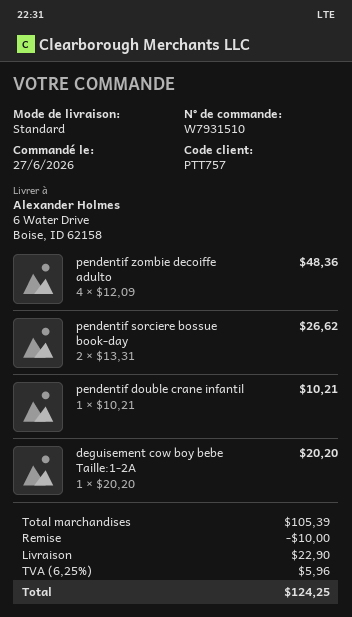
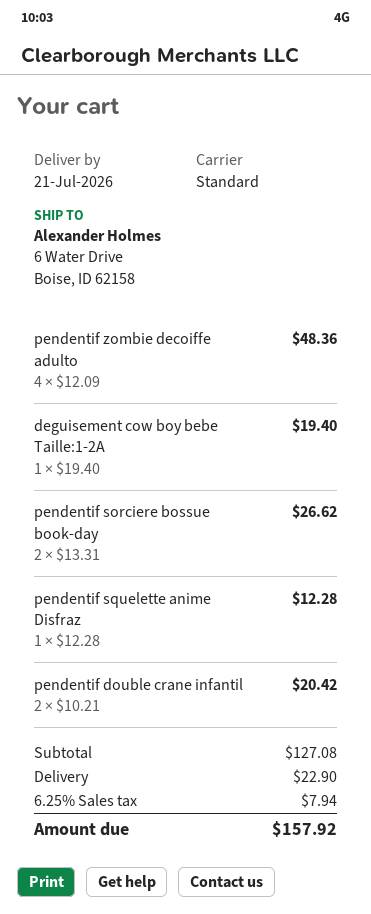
pendentif double crane infantil: 1 x 10.21 = 10.21 -> 2 x 10.21 = 20.42
deguisement cow boy bebe Taille:1-2A: 1 x 20.20 = 20.20 -> 1 x 19.40 = 19.40
pendentif squelette anime Disfraz: none -> 1 x 12.28 = 12.28
subtotal: 105.39 -> 127.08
discount: 10.00 -> none
tax: 6.25% = 5.96 -> 6.25% = 7.94
total: 124.25 -> 157.92

